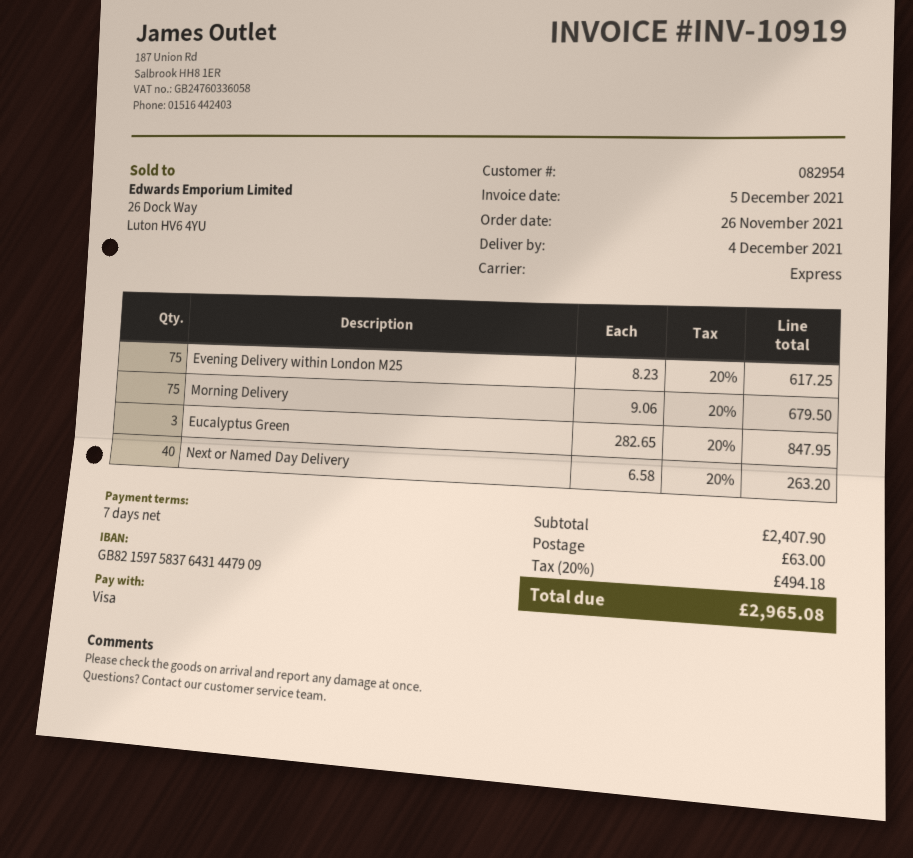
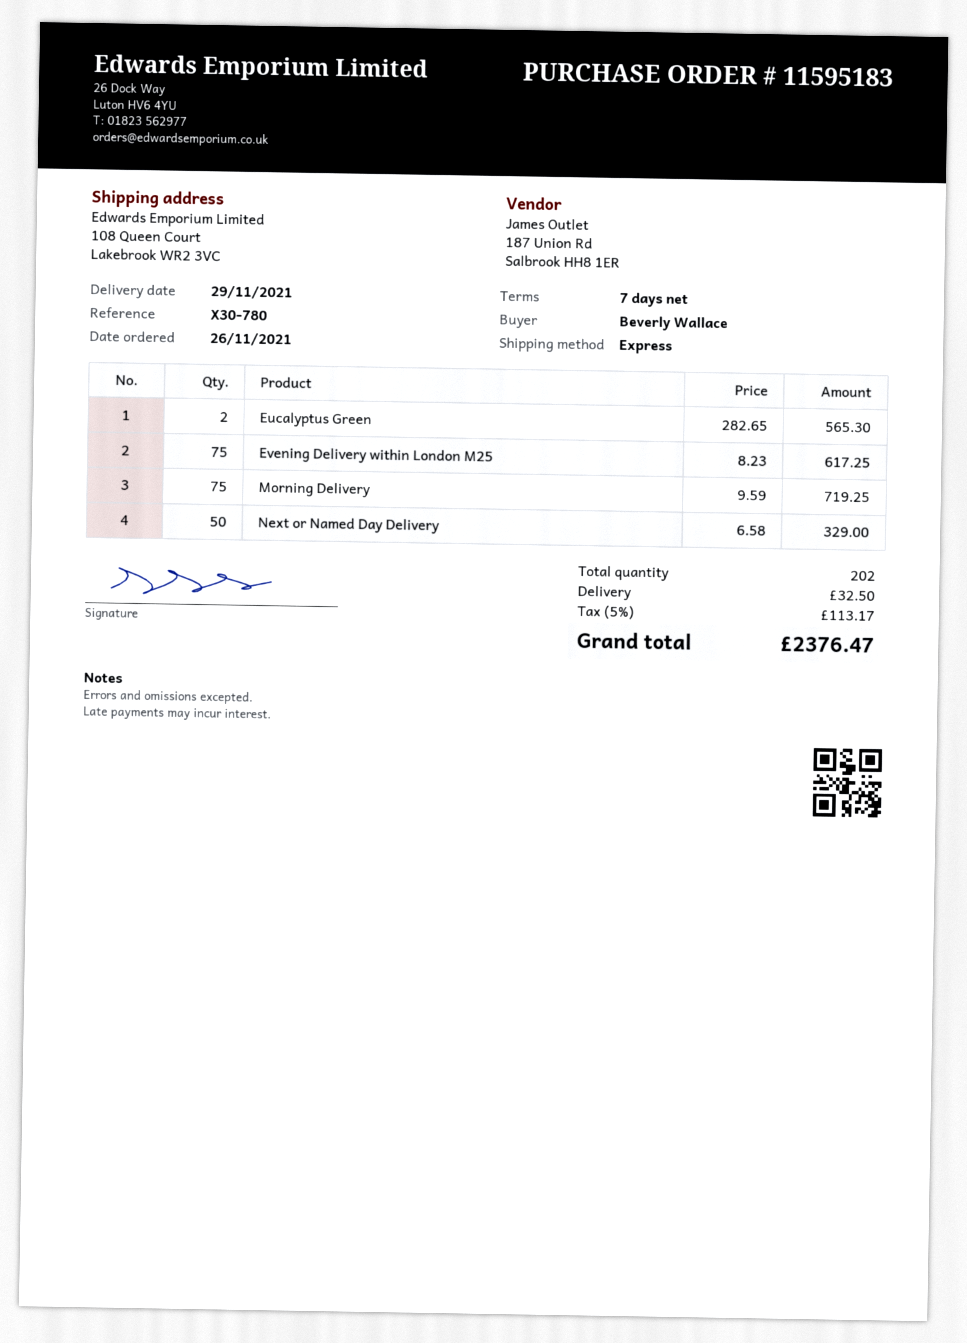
delivery date: 2021-12-04 -> 2021-11-29
Morning Delivery: 75 x 9.06 = 679.50 -> 75 x 9.59 = 719.25
Eucalyptus Green: 3 x 282.65 = 847.95 -> 2 x 282.65 = 565.30
Next or Named Day Delivery: 40 x 6.58 = 263.20 -> 50 x 6.58 = 329.00
shipping: 63.00 -> 32.50
tax: 20% = 494.18 -> 5% = 113.17
total: 2965.08 -> 2376.47

